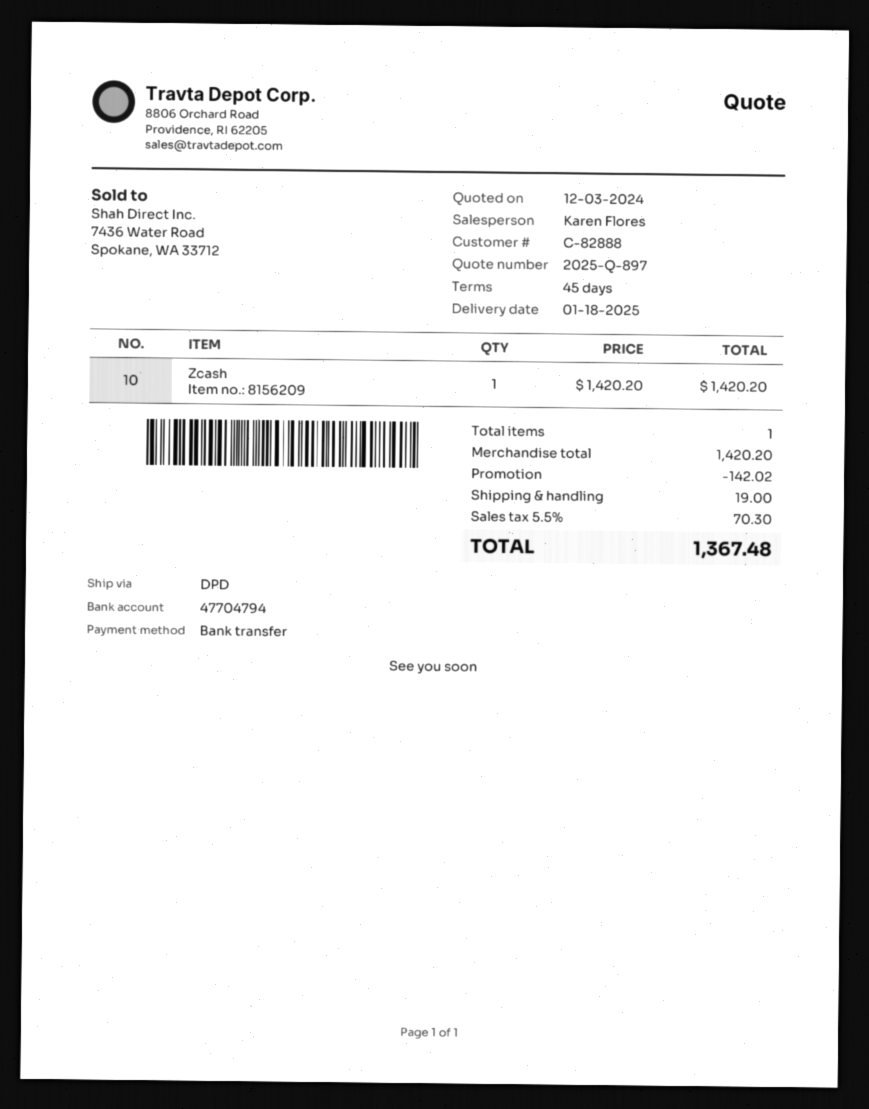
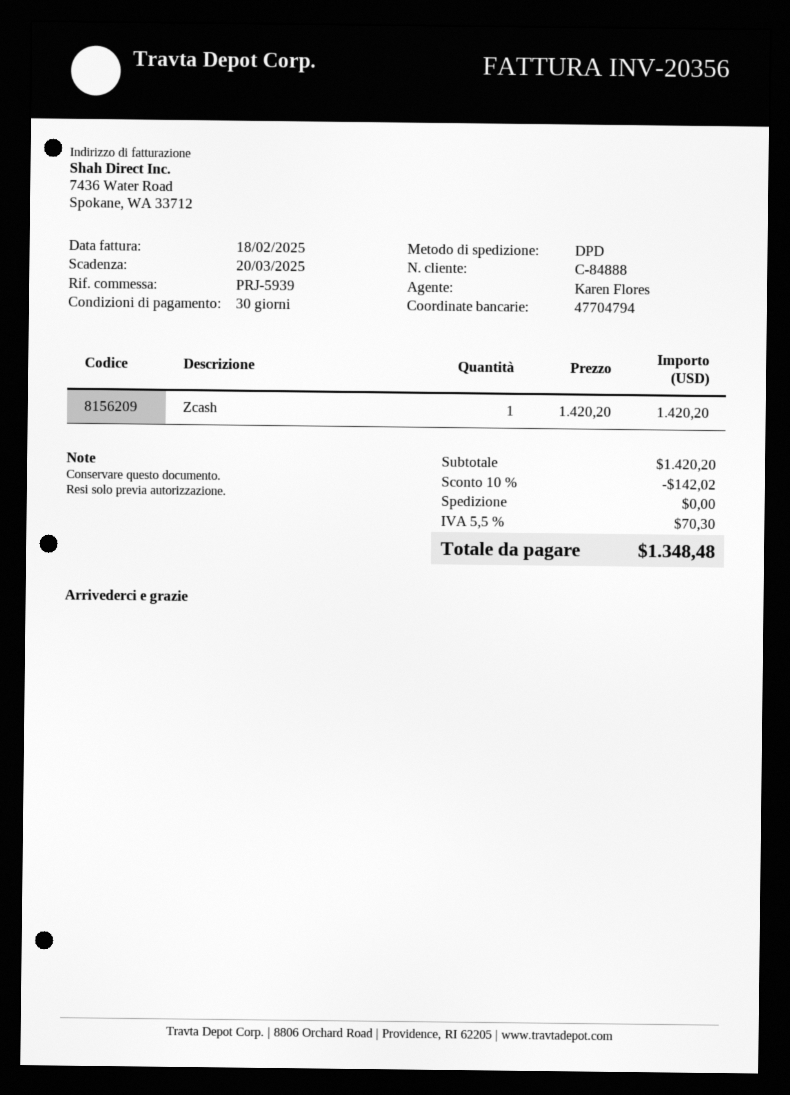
payment terms: 45 days -> 30 days
customer number: C-82888 -> C-84888
shipping: 19.00 -> 0.00
total: 1367.48 -> 1348.48

